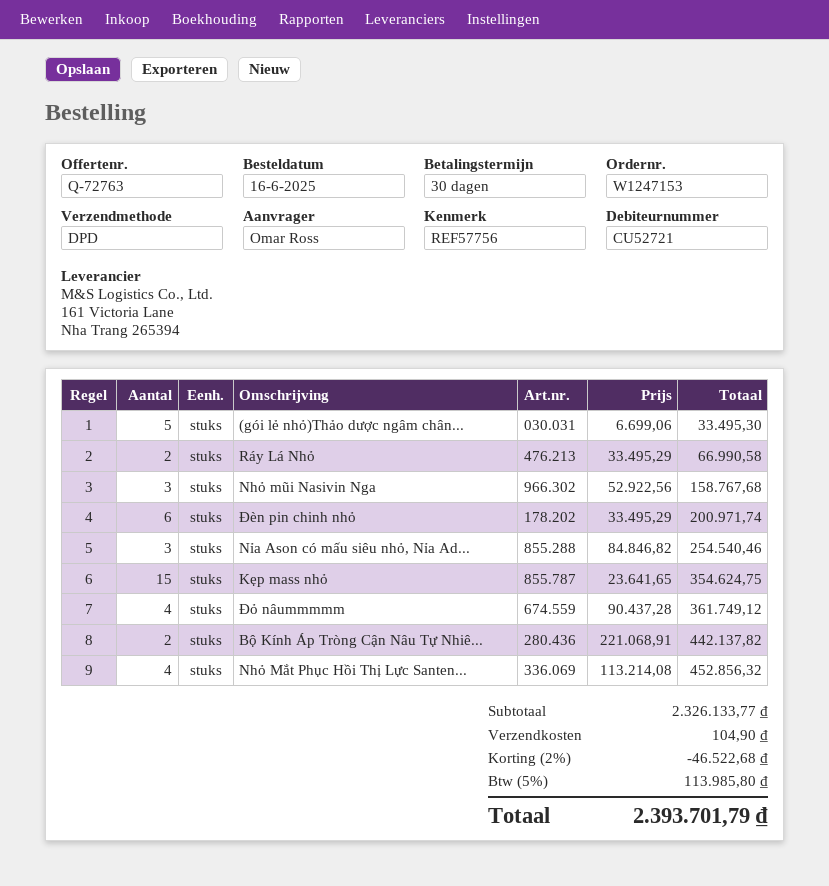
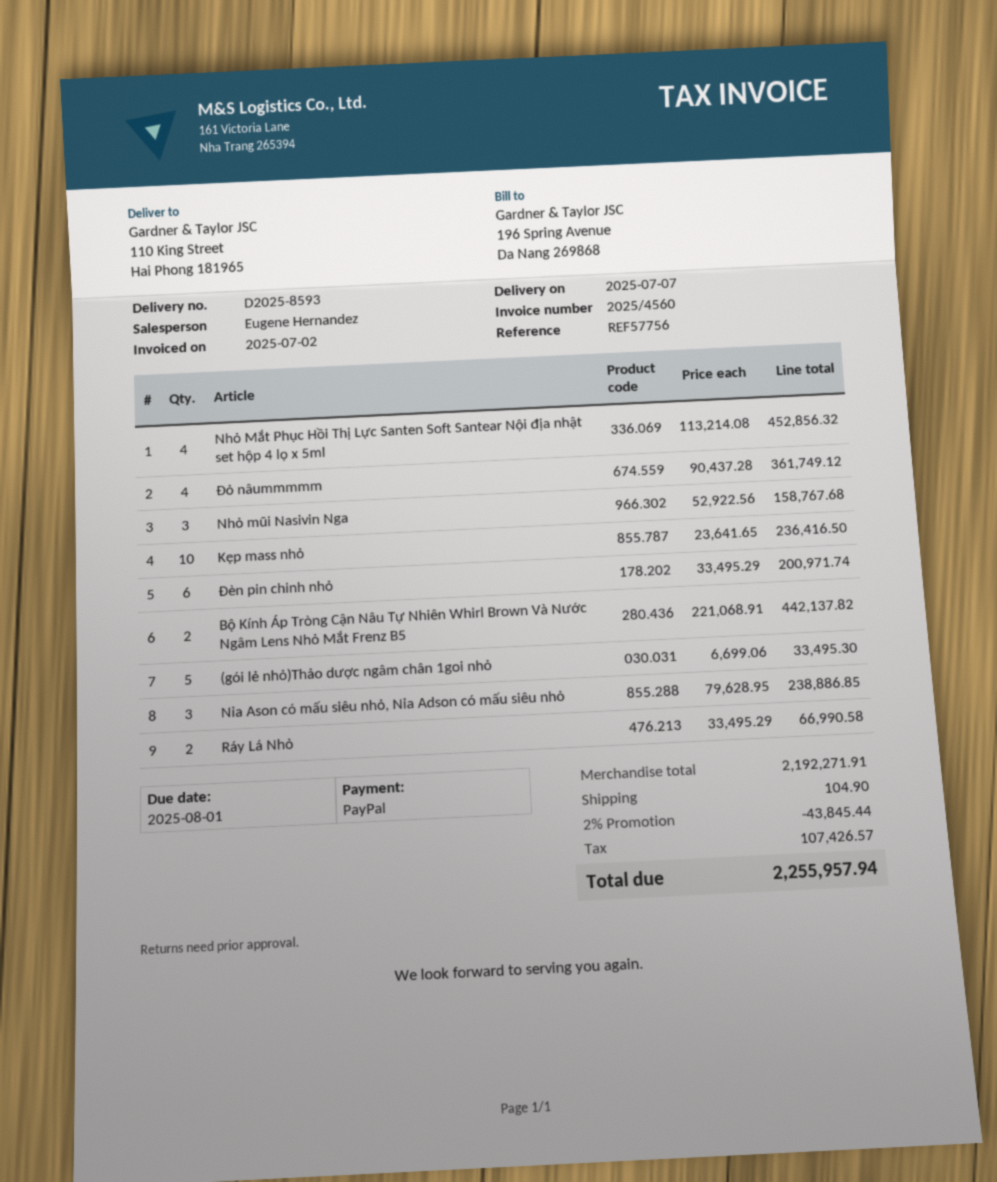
Nỉa Ason có mấu siêu nhỏ, Nỉa Ad...: 3 x 84846.82 = 254540.46 -> 3 x 79628.95 = 238886.85
Kẹp mass nhỏ: 15 x 23641.65 = 354624.75 -> 10 x 23641.65 = 236416.50
subtotal: 2326133.77 -> 2192271.91
discount: 2% = 46522.68 -> 2% = 43845.44
tax: 113985.80 -> 107426.57
total: 2393701.79 -> 2255957.94

